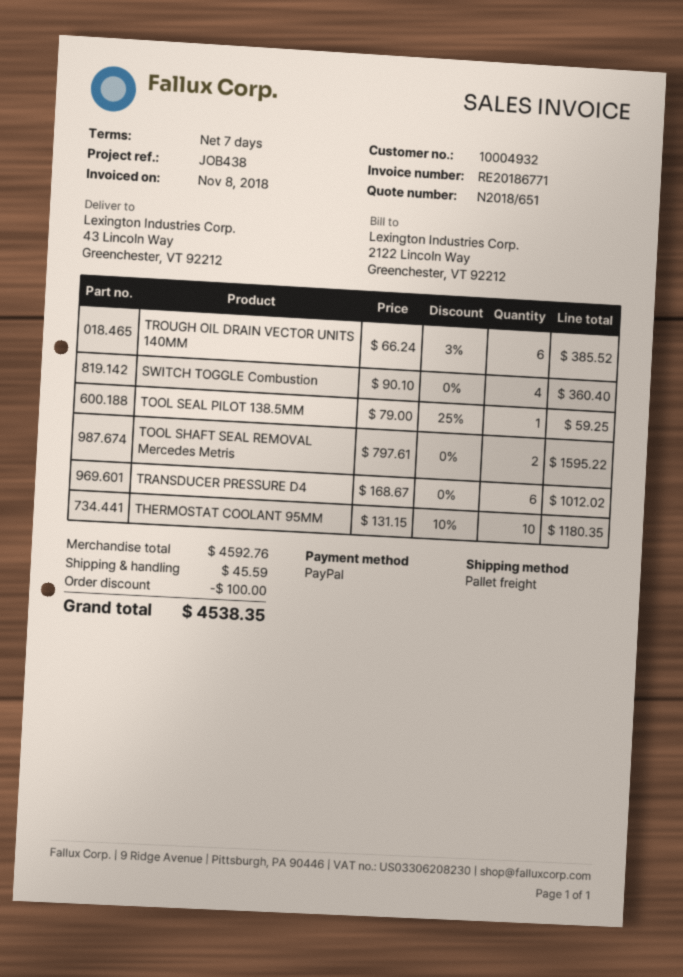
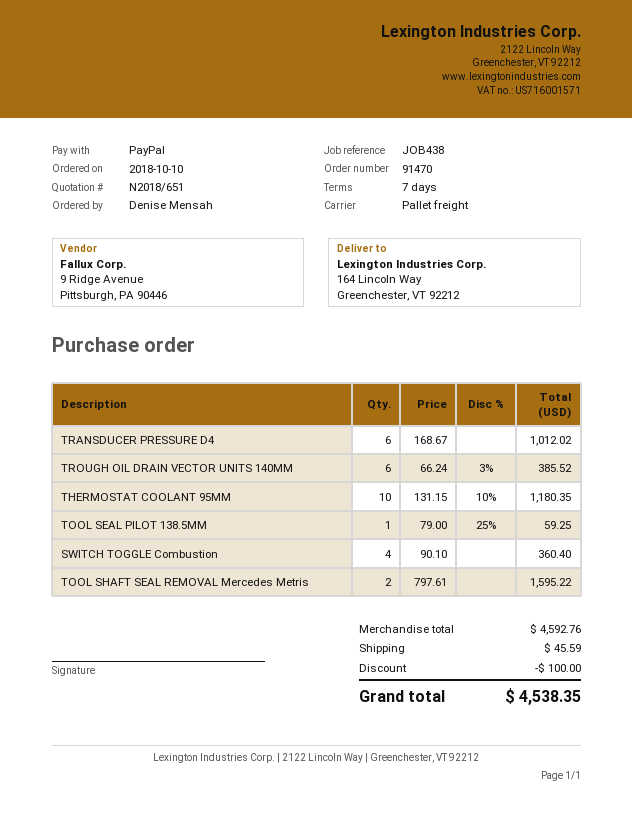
ship to: 43 Lincoln Way, Greenchester, VT 92212 -> 164 Lincoln Way, Greenchester, VT 92212

